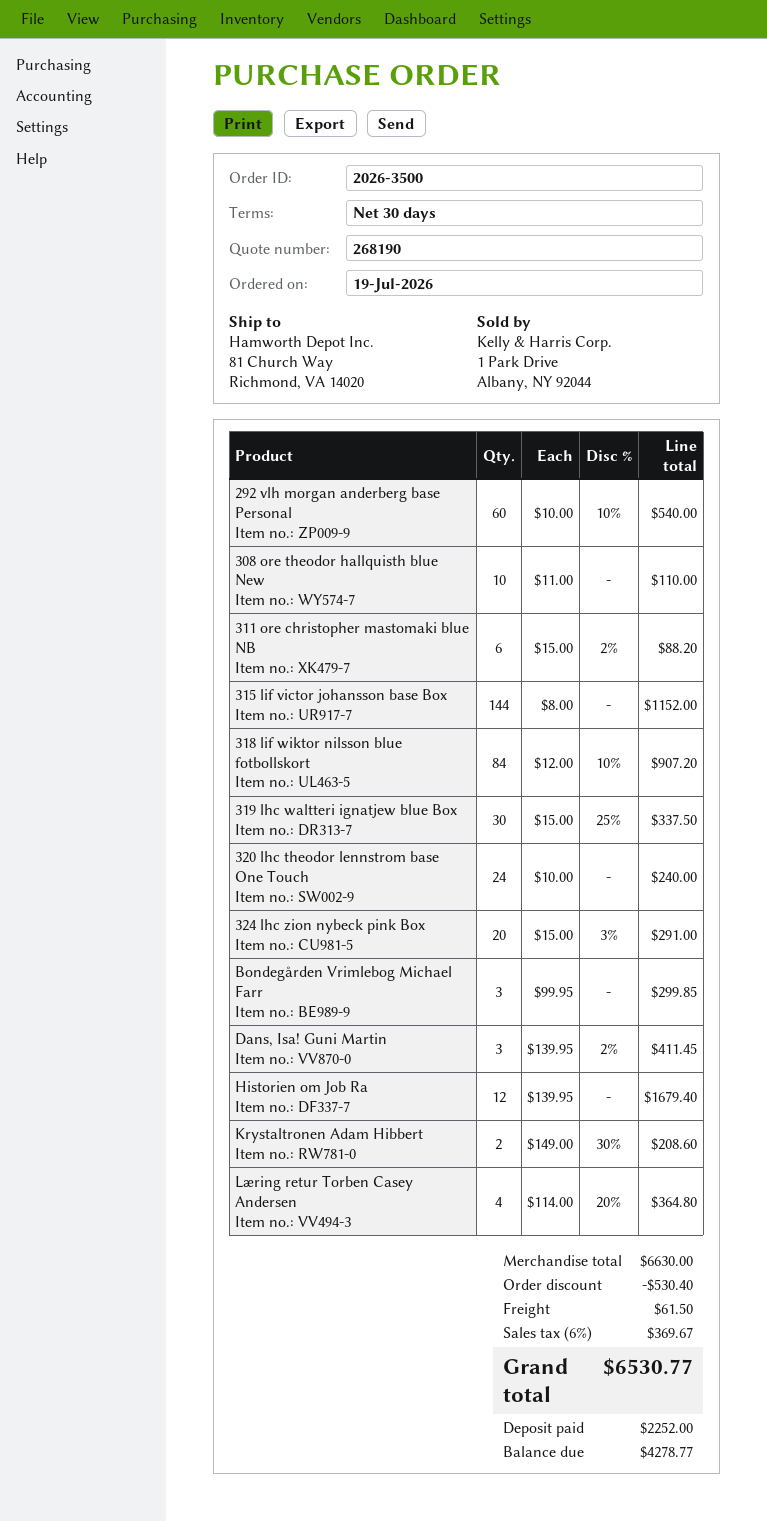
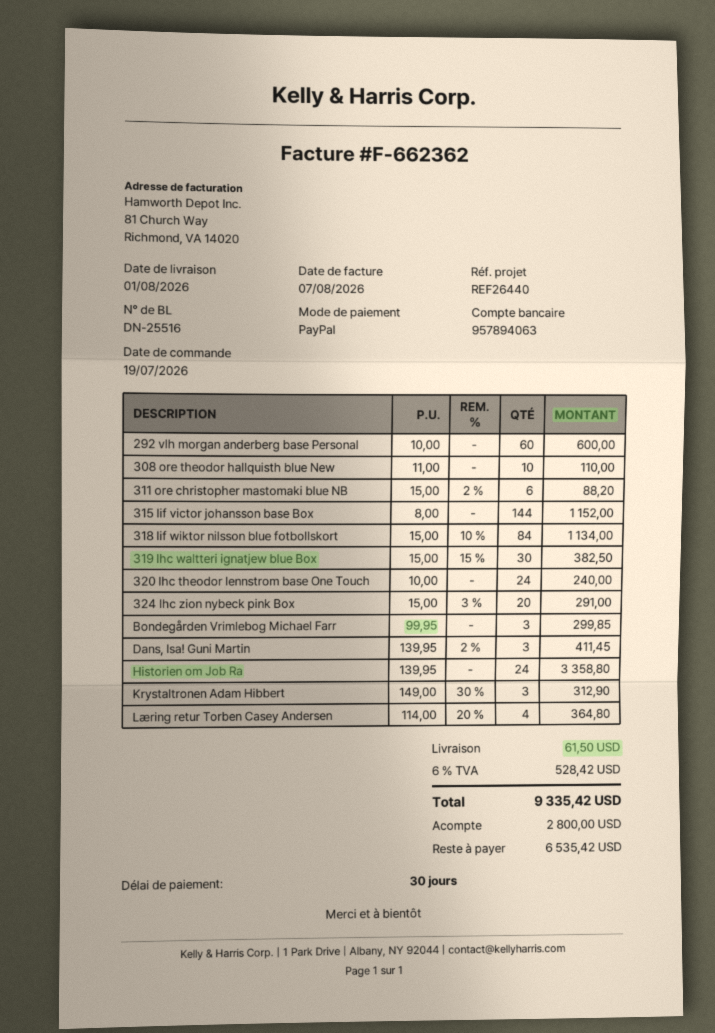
292 vlh morgan anderberg base Personal: 60 x 10.00 - 10% = 540.00 -> 60 x 10.00 = 600.00
318 lif wiktor nilsson blue fotbollskort: 84 x 12.00 - 10% = 907.20 -> 84 x 15.00 - 10% = 1134.00
319 lhc waltteri ignatjew blue Box: 30 x 15.00 - 25% = 337.50 -> 30 x 15.00 - 15% = 382.50
Historien om Job Ra: 12 x 139.95 = 1679.40 -> 24 x 139.95 = 3358.80
Krystaltronen Adam Hibbert: 2 x 149.00 - 30% = 208.60 -> 3 x 149.00 - 30% = 312.90
discount: 530.40 -> none
tax: 6% = 369.67 -> 6% = 528.42
total: 6530.77 -> 9335.42
deposit: 2252.00 -> 2800.00
balance: 4278.77 -> 6535.42

